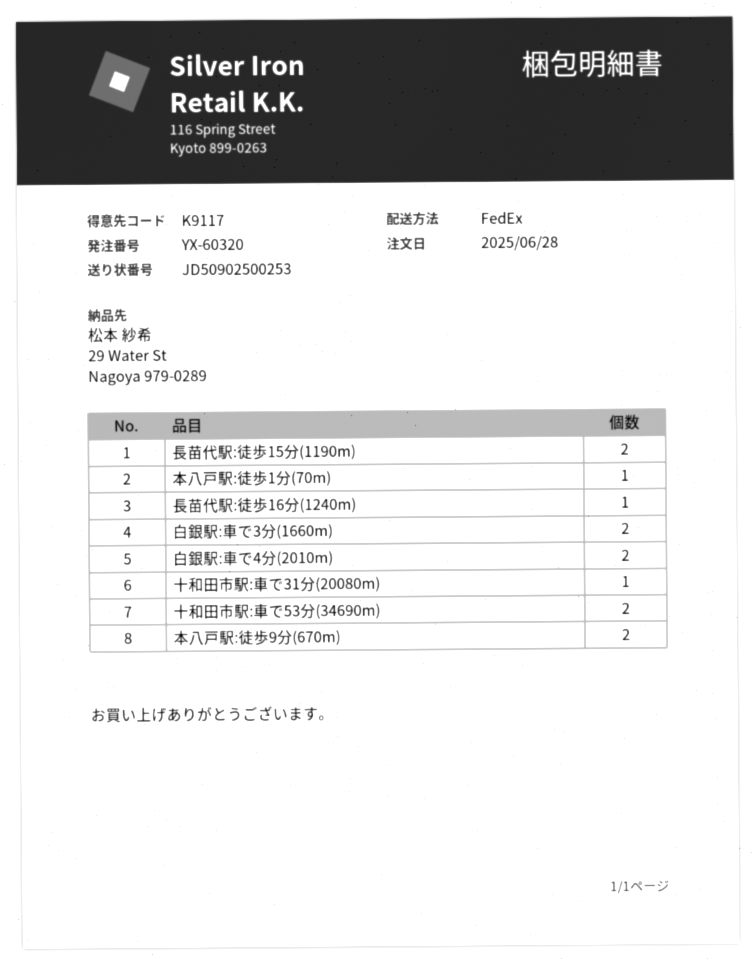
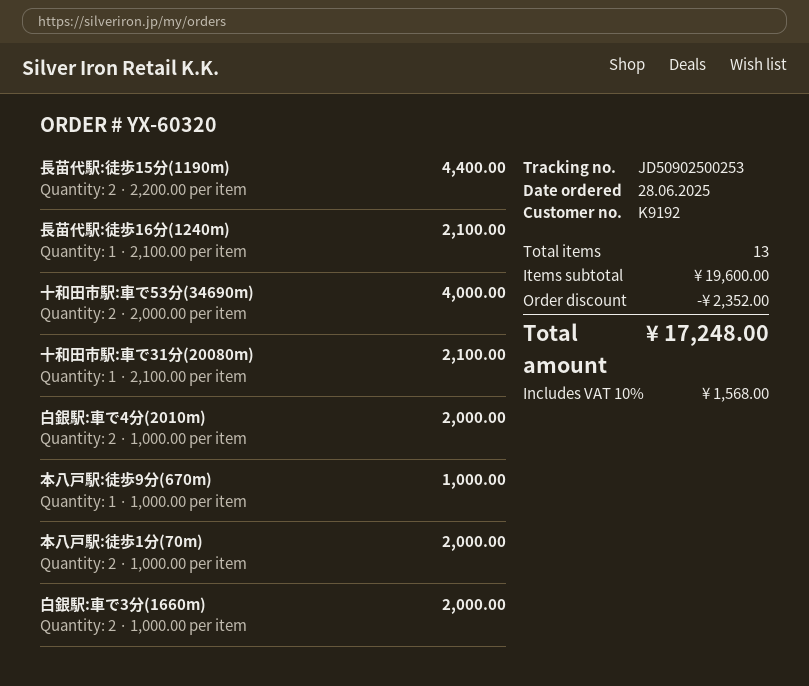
customer number: K9117 -> K9192
本八戸駅:徒歩1分(70m): 1 -> 2
本八戸駅:徒歩9分(670m): 2 -> 1

